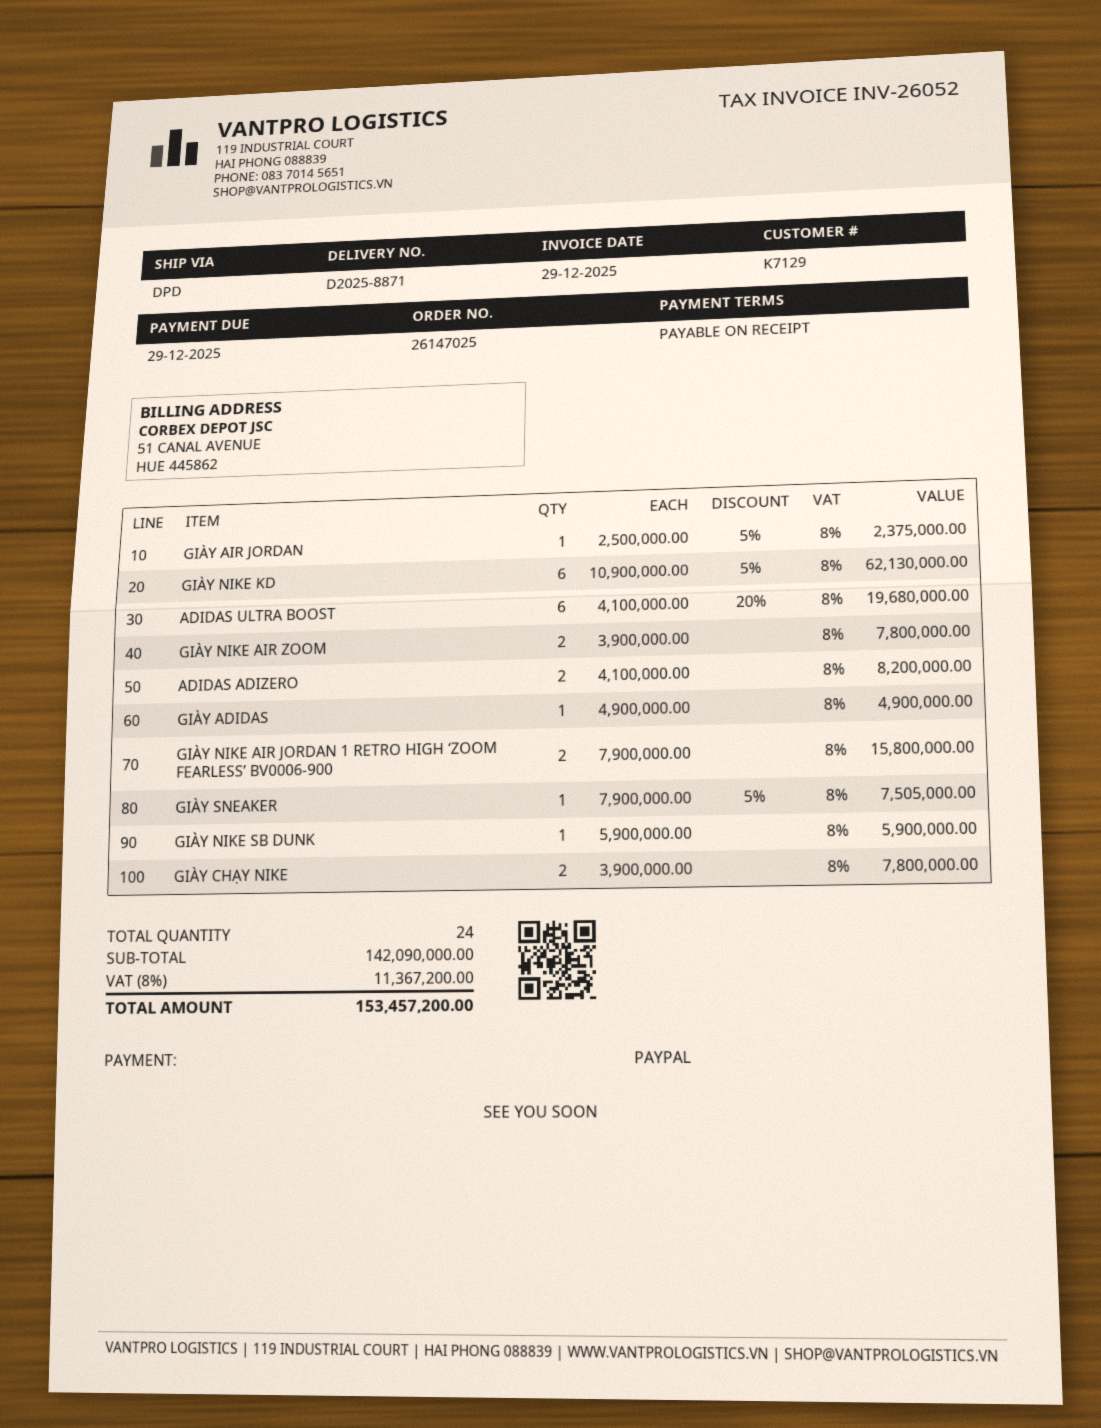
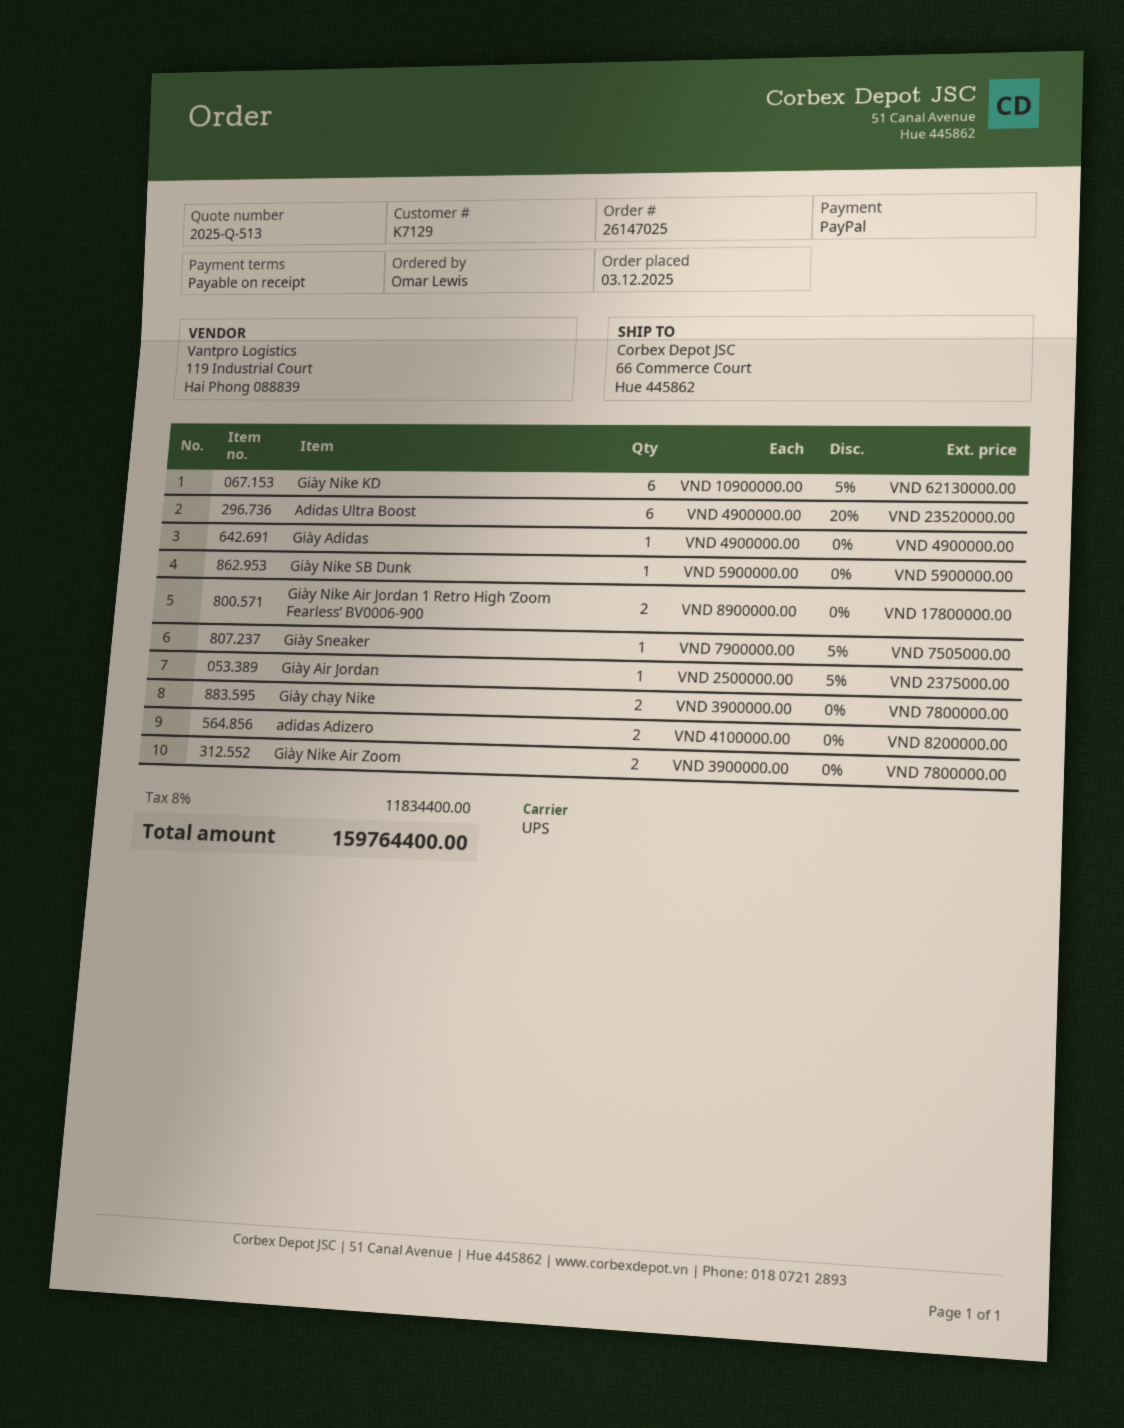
shipping method: DPD -> UPS
ADIDAS ULTRA BOOST: 6 x 4100000.00 - 20% = 19680000.00 -> 6 x 4900000.00 - 20% = 23520000.00
GIÀY NIKE AIR JORDAN 1 RETRO HIGH ‘ZOOM FEARLESS’ BV0006-900: 2 x 7900000.00 = 15800000.00 -> 2 x 8900000.00 = 17800000.00
tax: 8% = 11367200.00 -> 8% = 11834400.00
total: 153457200.00 -> 159764400.00

